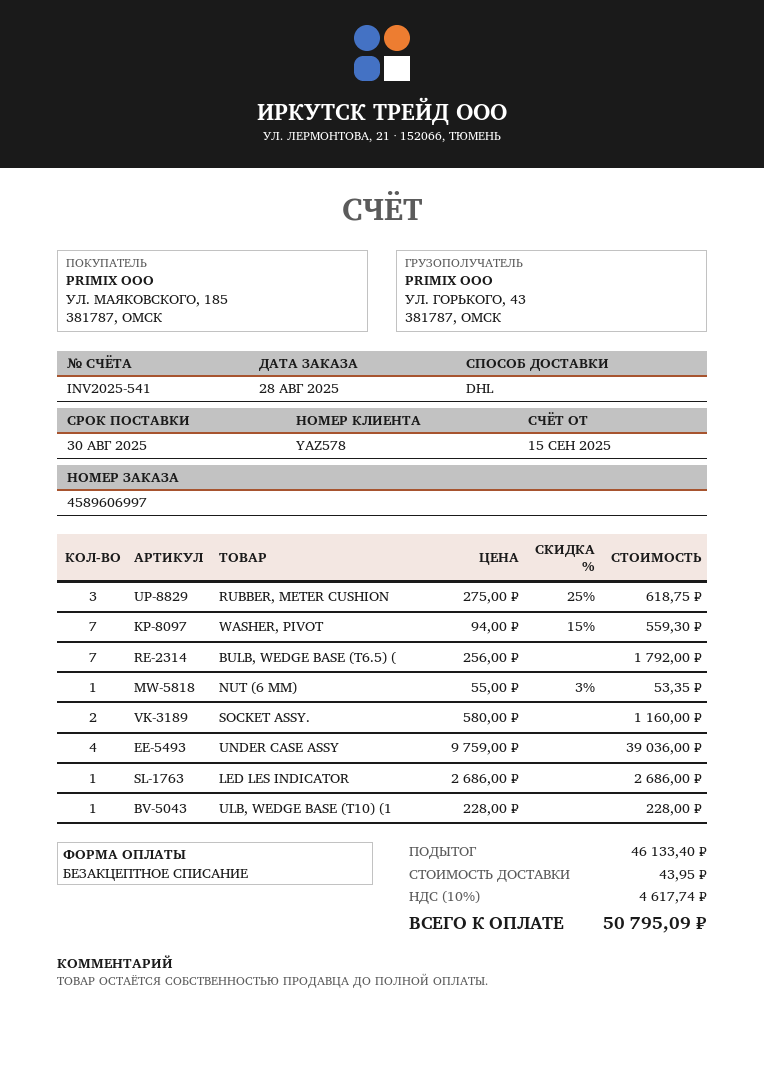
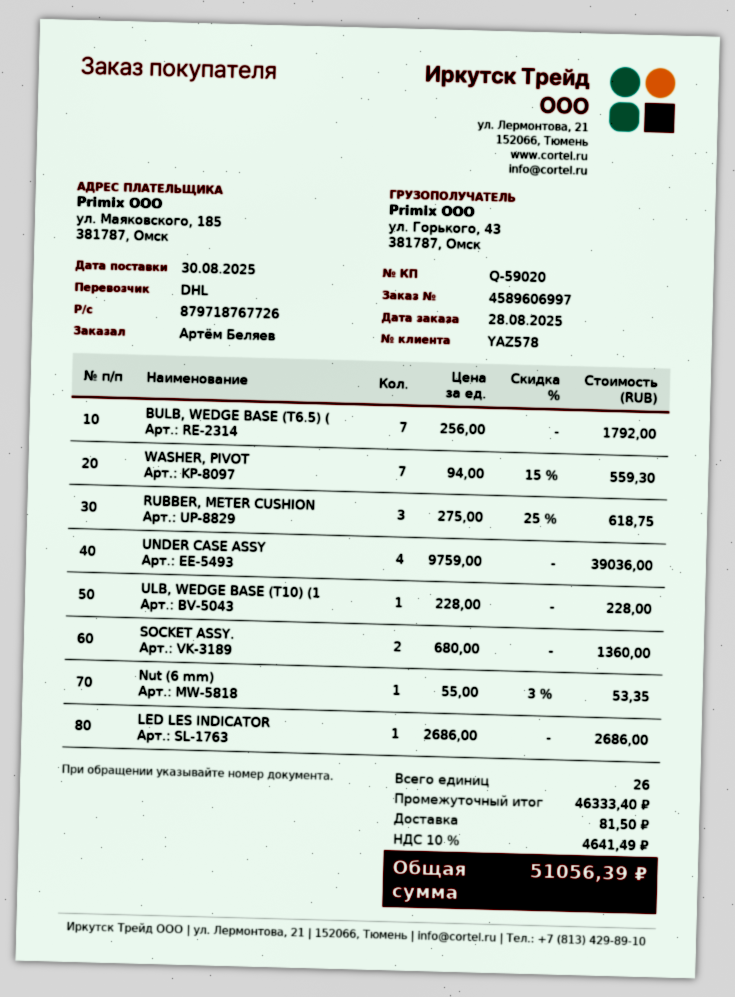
SOCKET ASSY.: 2 x 580.00 = 1160.00 -> 2 x 680.00 = 1360.00
subtotal: 46133.40 -> 46333.40
shipping: 43.95 -> 81.50
tax: 10% = 4617.74 -> 10% = 4641.49
total: 50795.09 -> 51056.39

